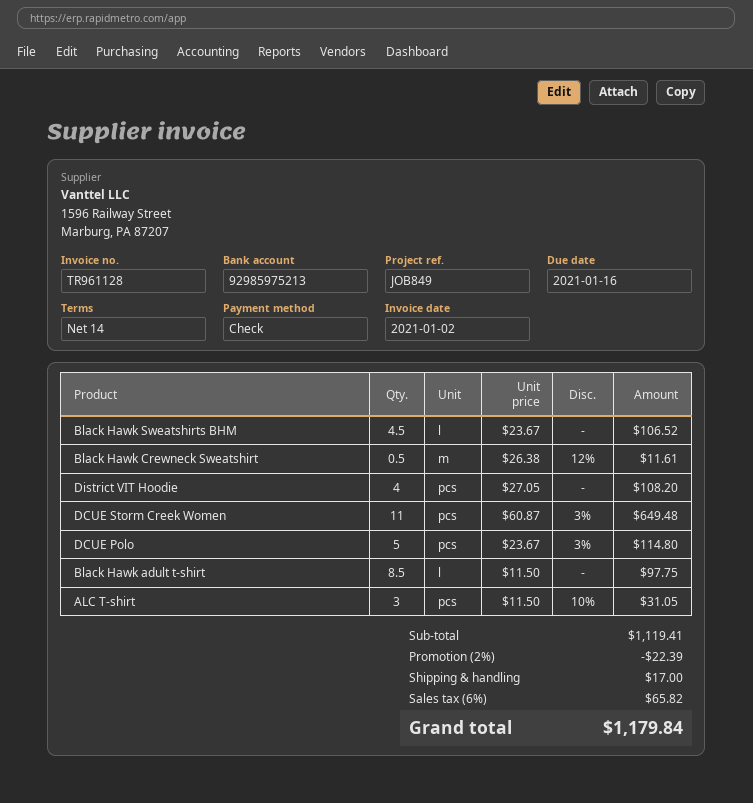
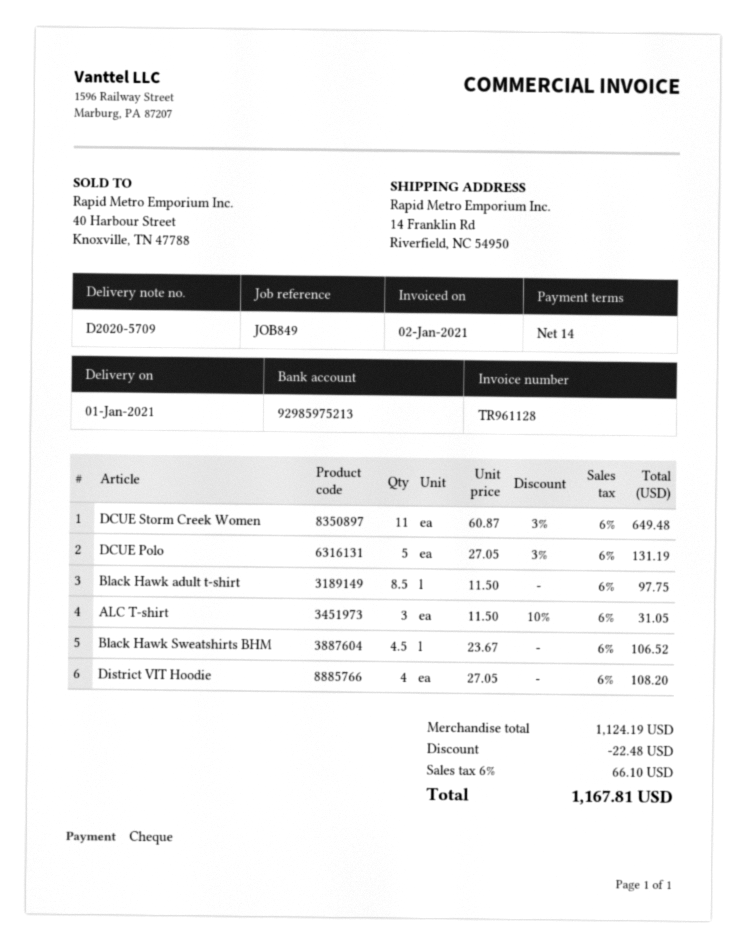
Black Hawk Crewneck Sweatshirt: 0.5 x 26.38 - 12% = 11.61 -> none
DCUE Polo: 5 x 23.67 - 3% = 114.80 -> 5 x 27.05 - 3% = 131.19
subtotal: 1119.41 -> 1124.19
discount: 22.39 -> 22.48
shipping: 17.00 -> none
tax: 6% = 65.82 -> 6% = 66.10
total: 1179.84 -> 1167.81

